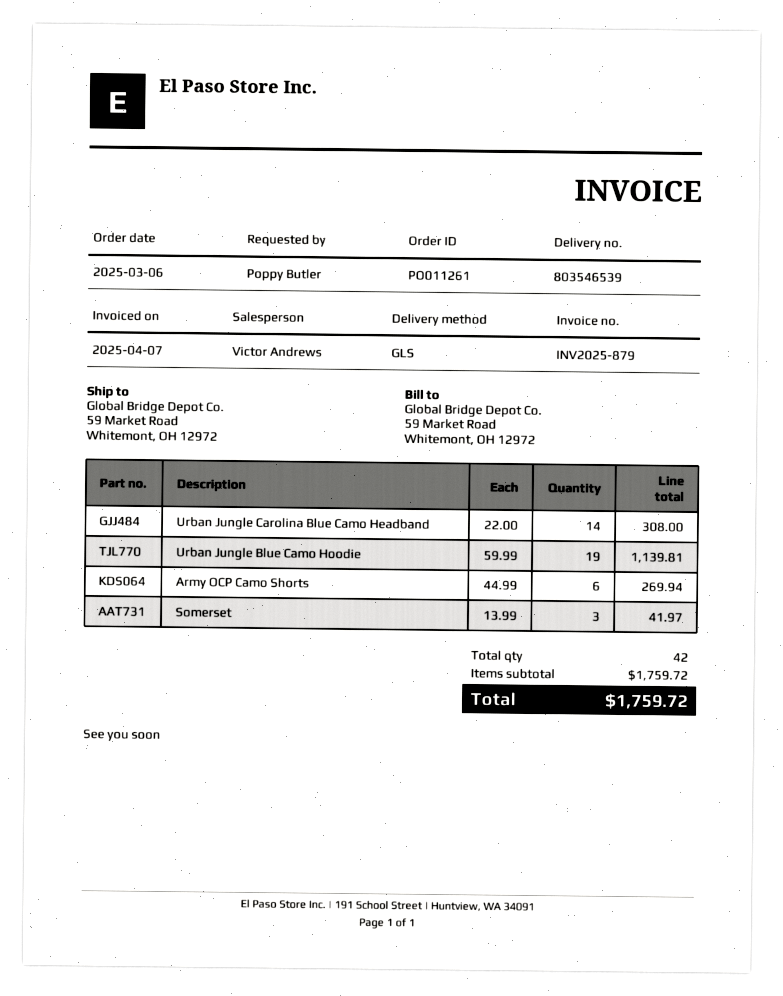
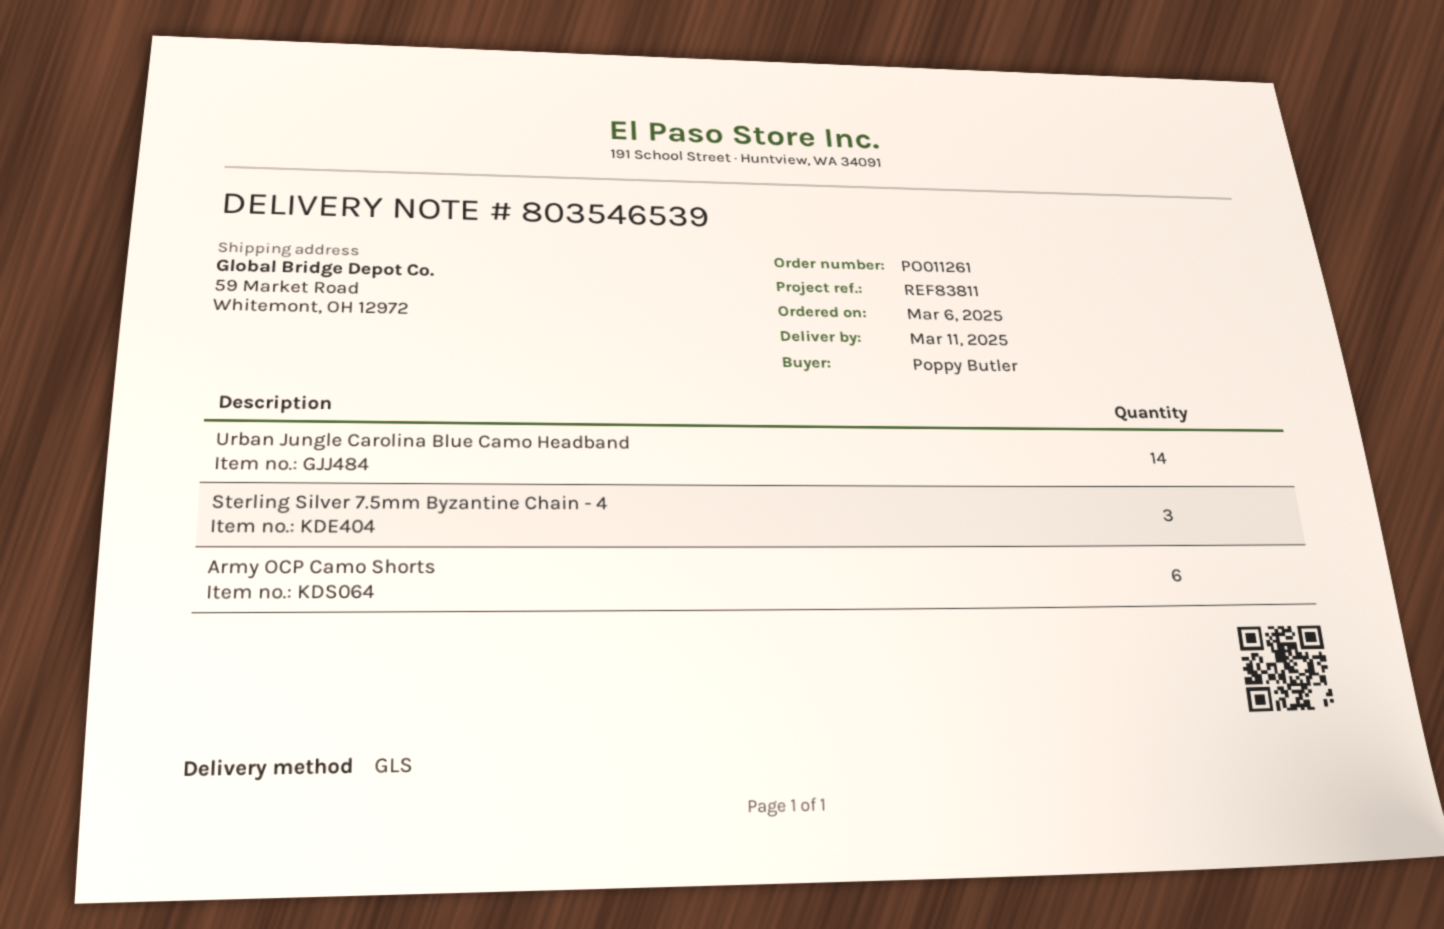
Urban Jungle Blue Camo Hoodie: 19 -> none
Somerset: 3 -> none
Sterling Silver 7.5mm Byzantine Chain - 4: none -> 3

